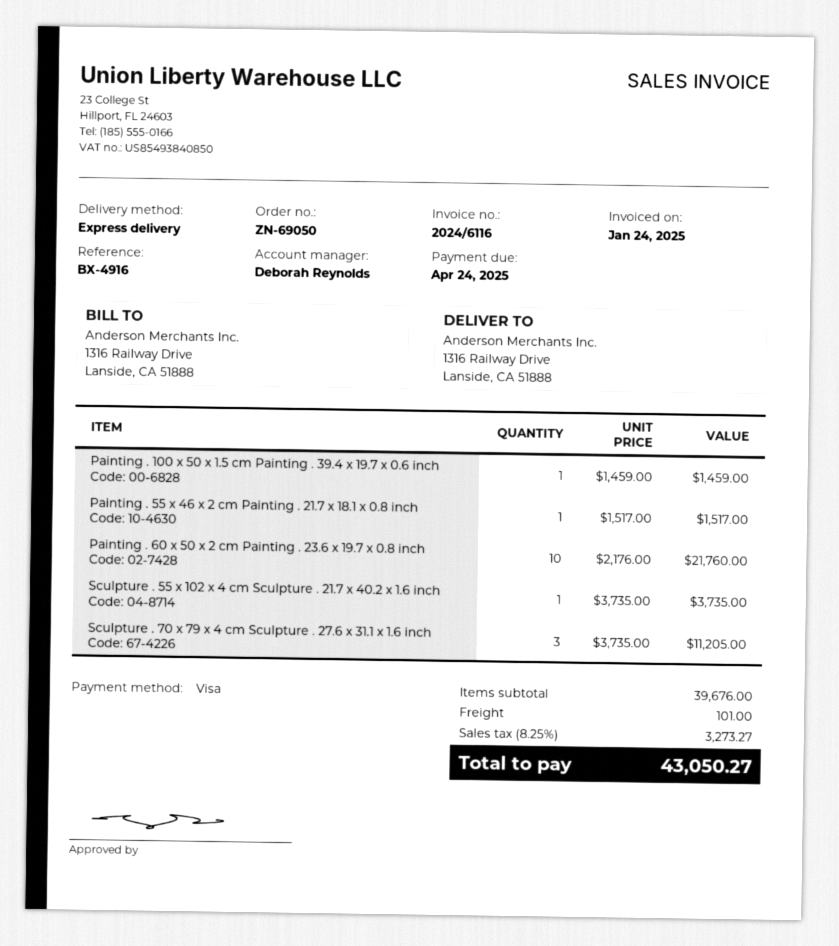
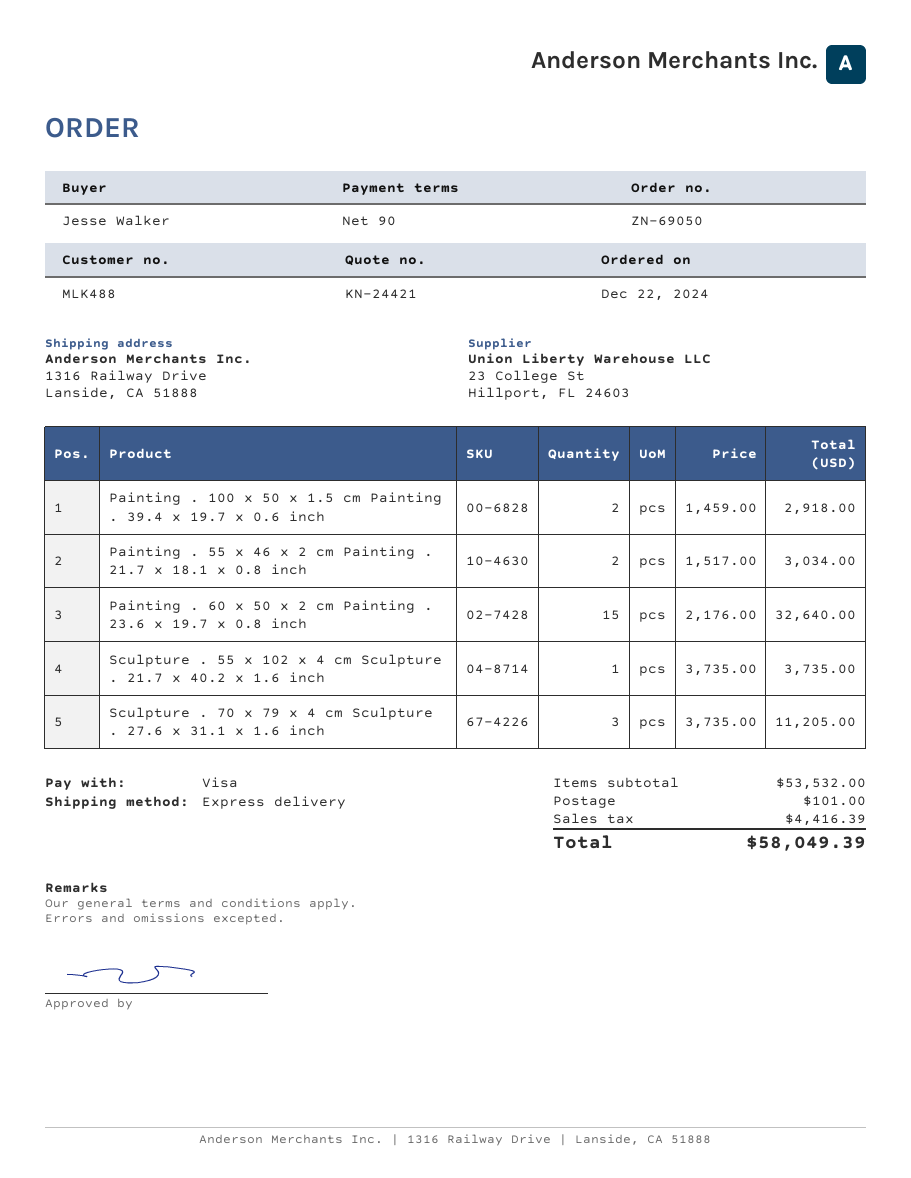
Painting . 100 x 50 x 1.5 cm Painting . 39.4 x 19.7 x 0.6 inch: 1 x 1459.00 = 1459.00 -> 2 x 1459.00 = 2918.00
Painting . 55 x 46 x 2 cm Painting . 21.7 x 18.1 x 0.8 inch: 1 x 1517.00 = 1517.00 -> 2 x 1517.00 = 3034.00
Painting . 60 x 50 x 2 cm Painting . 23.6 x 19.7 x 0.8 inch: 10 x 2176.00 = 21760.00 -> 15 x 2176.00 = 32640.00
subtotal: 39676.00 -> 53532.00
tax: 3273.27 -> 4416.39
total: 43050.27 -> 58049.39

